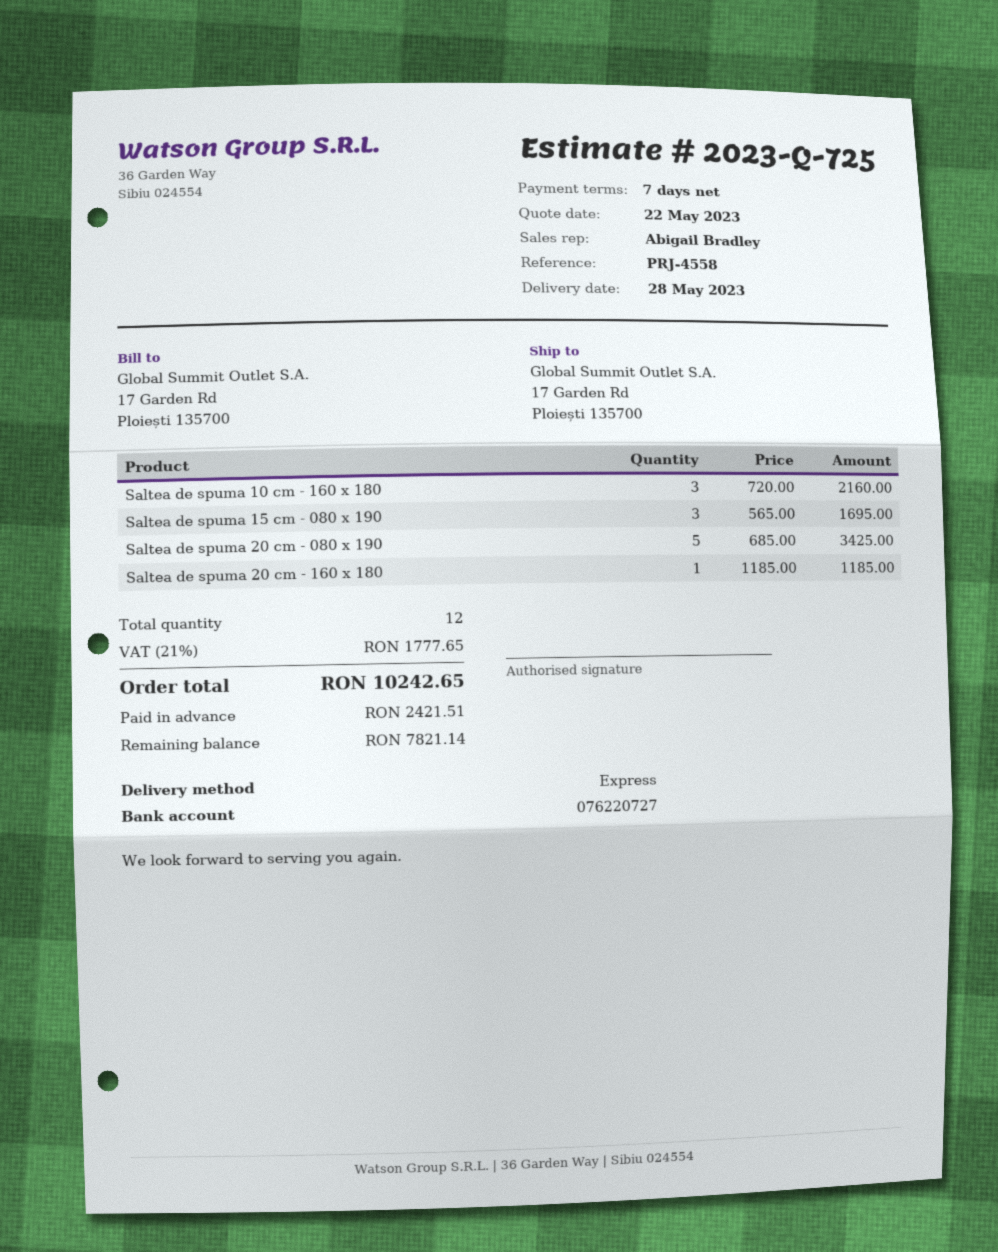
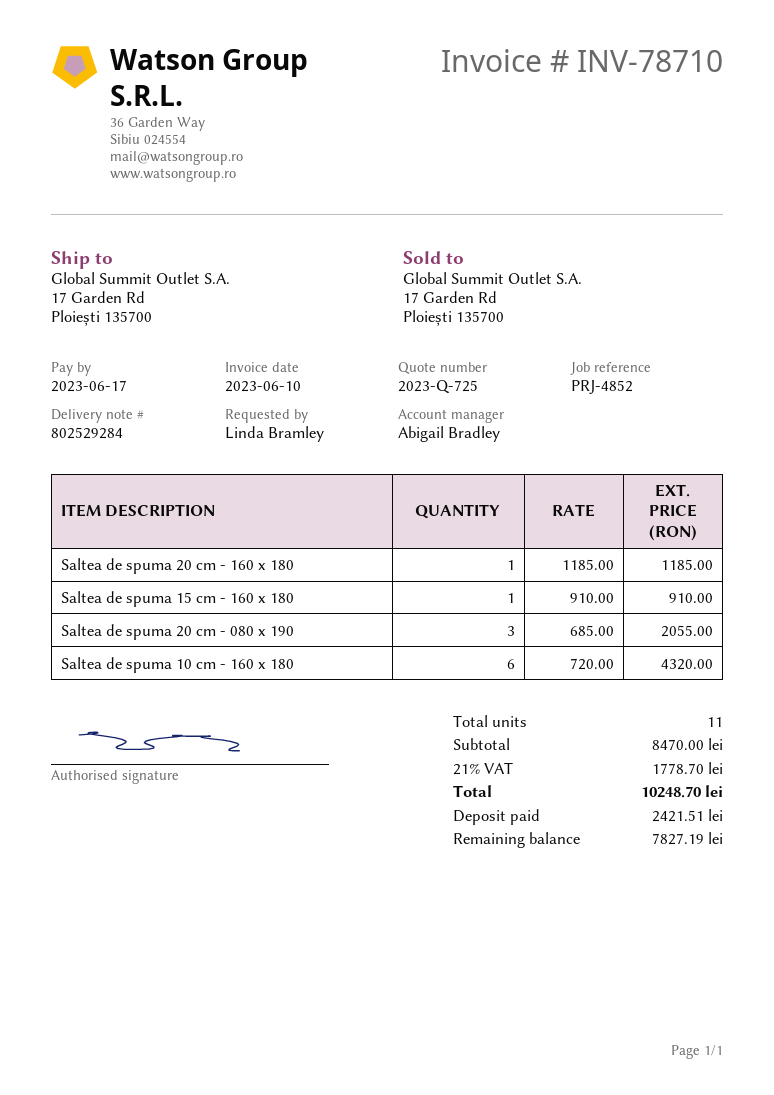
reference: PRJ-4558 -> PRJ-4852
Saltea de spuma 10 cm - 160 x 180: 3 x 720.00 = 2160.00 -> 6 x 720.00 = 4320.00
Saltea de spuma 15 cm - 080 x 190: 3 x 565.00 = 1695.00 -> none
Saltea de spuma 20 cm - 080 x 190: 5 x 685.00 = 3425.00 -> 3 x 685.00 = 2055.00
Saltea de spuma 15 cm - 160 x 180: none -> 1 x 910.00 = 910.00
total quantity: 12 -> 11
tax: 21% = 1777.65 -> 21% = 1778.70
total: 10242.65 -> 10248.70
balance: 7821.14 -> 7827.19

